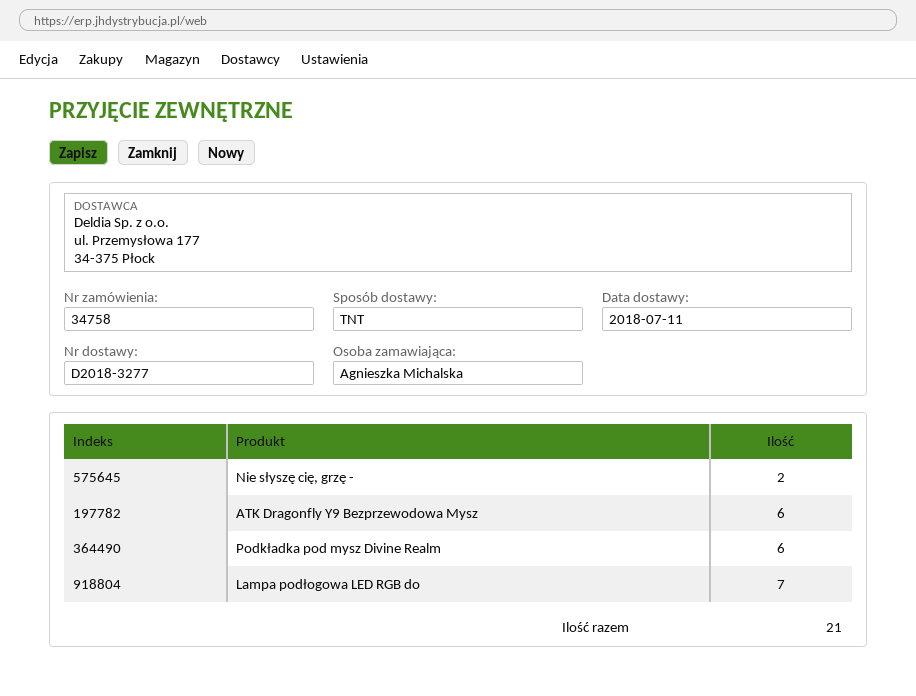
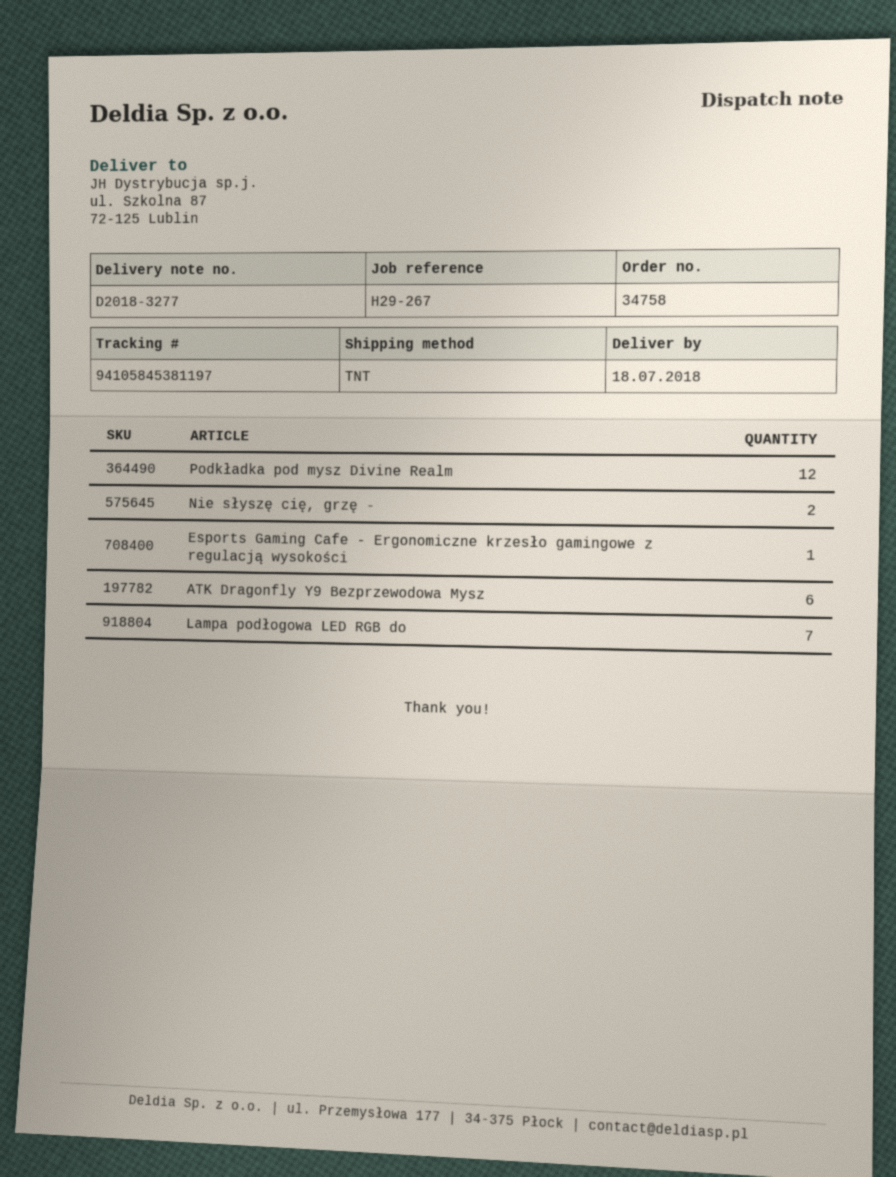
delivery date: 2018-07-11 -> 2018-07-18
Podkładka pod mysz Divine Realm: 6 -> 12
Esports Gaming Cafe - Ergonomiczne krzesło gamingowe z regulacją wysokości: none -> 1

